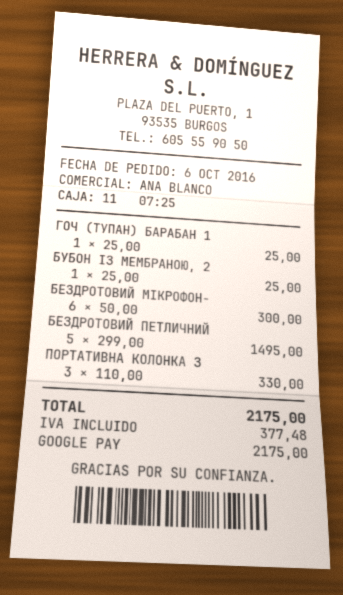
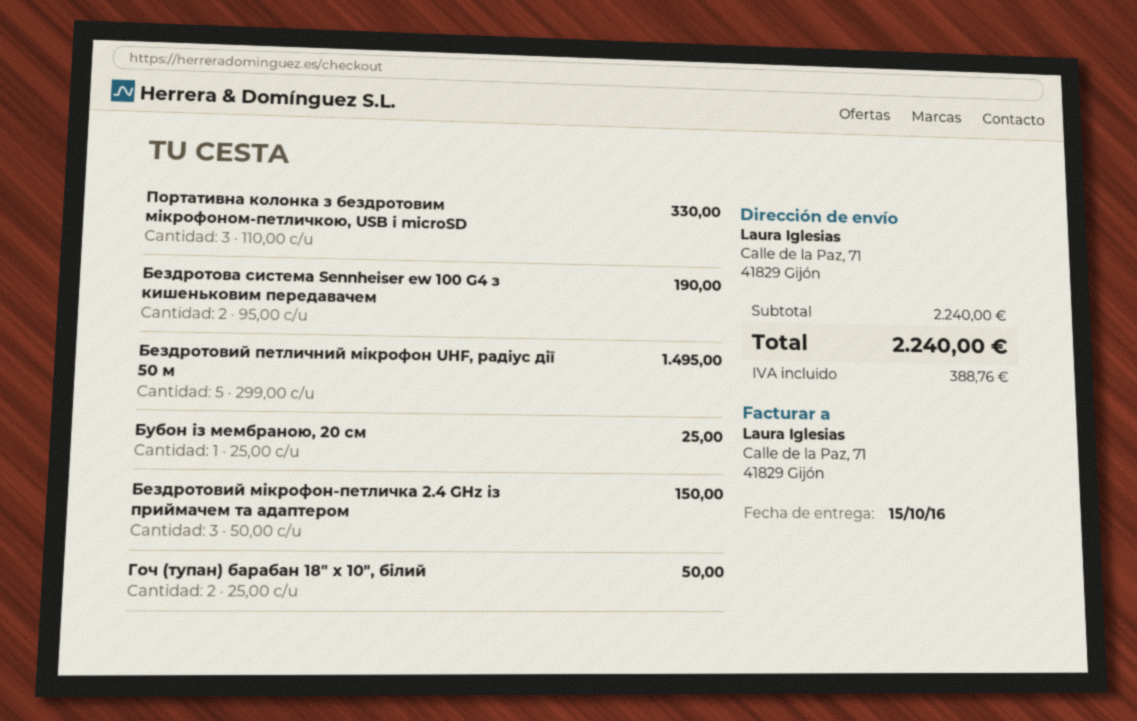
ГОЧ (ТУПАН) БАРАБАН 1: 1 x 25.00 = 25.00 -> 2 x 25.00 = 50.00
БЕЗДРОТОВИЙ МІКРОФОН-: 6 x 50.00 = 300.00 -> 3 x 50.00 = 150.00
Бездротова система Sennheiser ew 100 G4 з кишеньковим передавачем: none -> 2 x 95.00 = 190.00
tax: 377.48 -> 388.76
total: 2175.00 -> 2240.00

